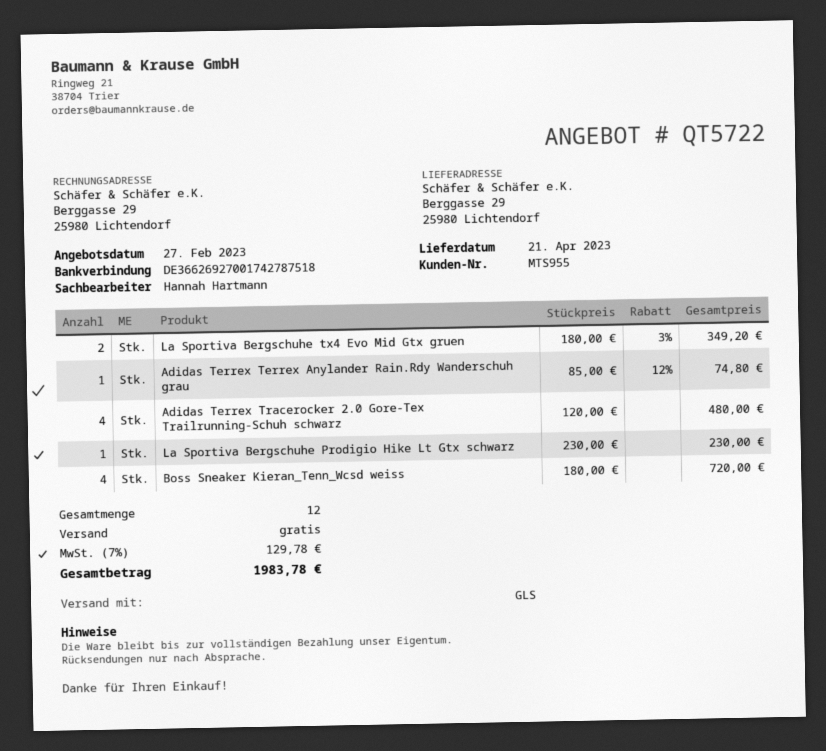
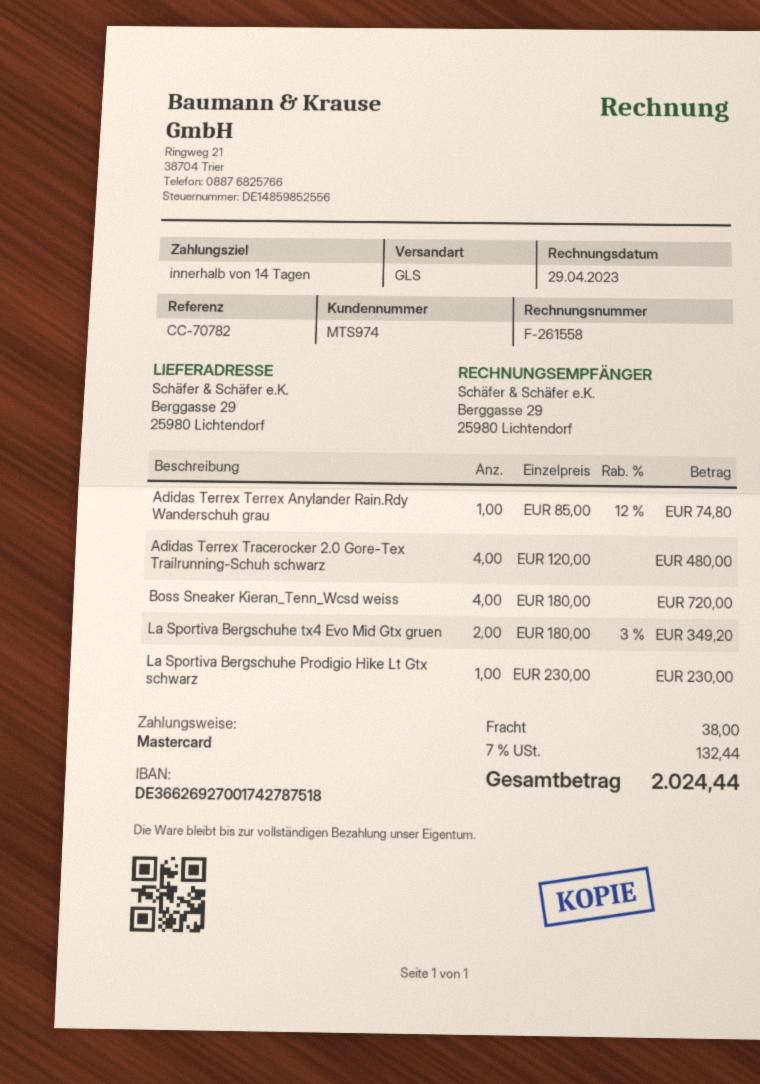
customer number: MTS955 -> MTS974
shipping: 0.00 -> 38.00
tax: 7% = 129.78 -> 7% = 132.44
total: 1983.78 -> 2024.44

